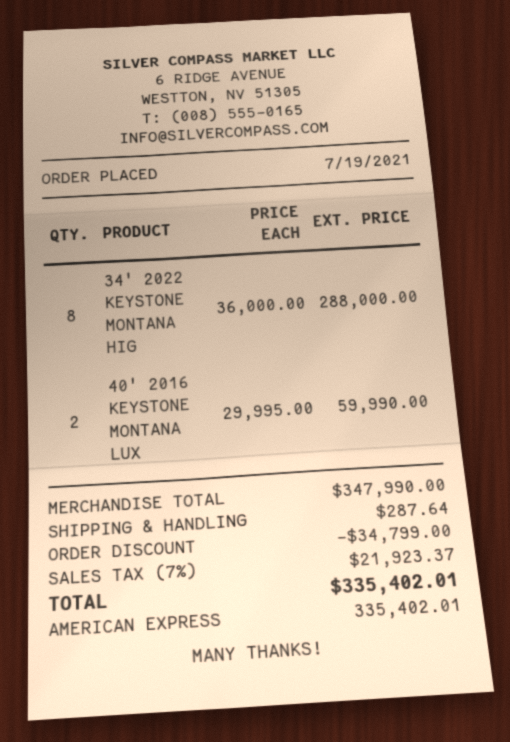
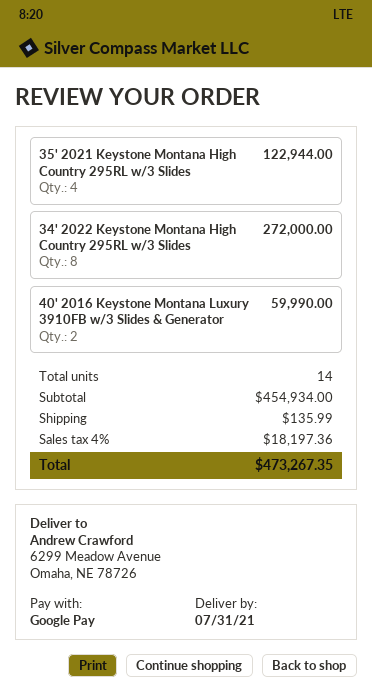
payment method: American Express -> Google Pay
34' 2022 KEYSTONE MONTANA HIG: 8 for 288000.00 -> 8 for 272000.00
35' 2021 Keystone Montana High Country 295RL w/3 Slides: none -> 4 for 122944.00
subtotal: 347990.00 -> 454934.00
discount: 34799.00 -> none
shipping: 287.64 -> 135.99
tax: 7% = 21923.37 -> 4% = 18197.36
total: 335402.01 -> 473267.35

